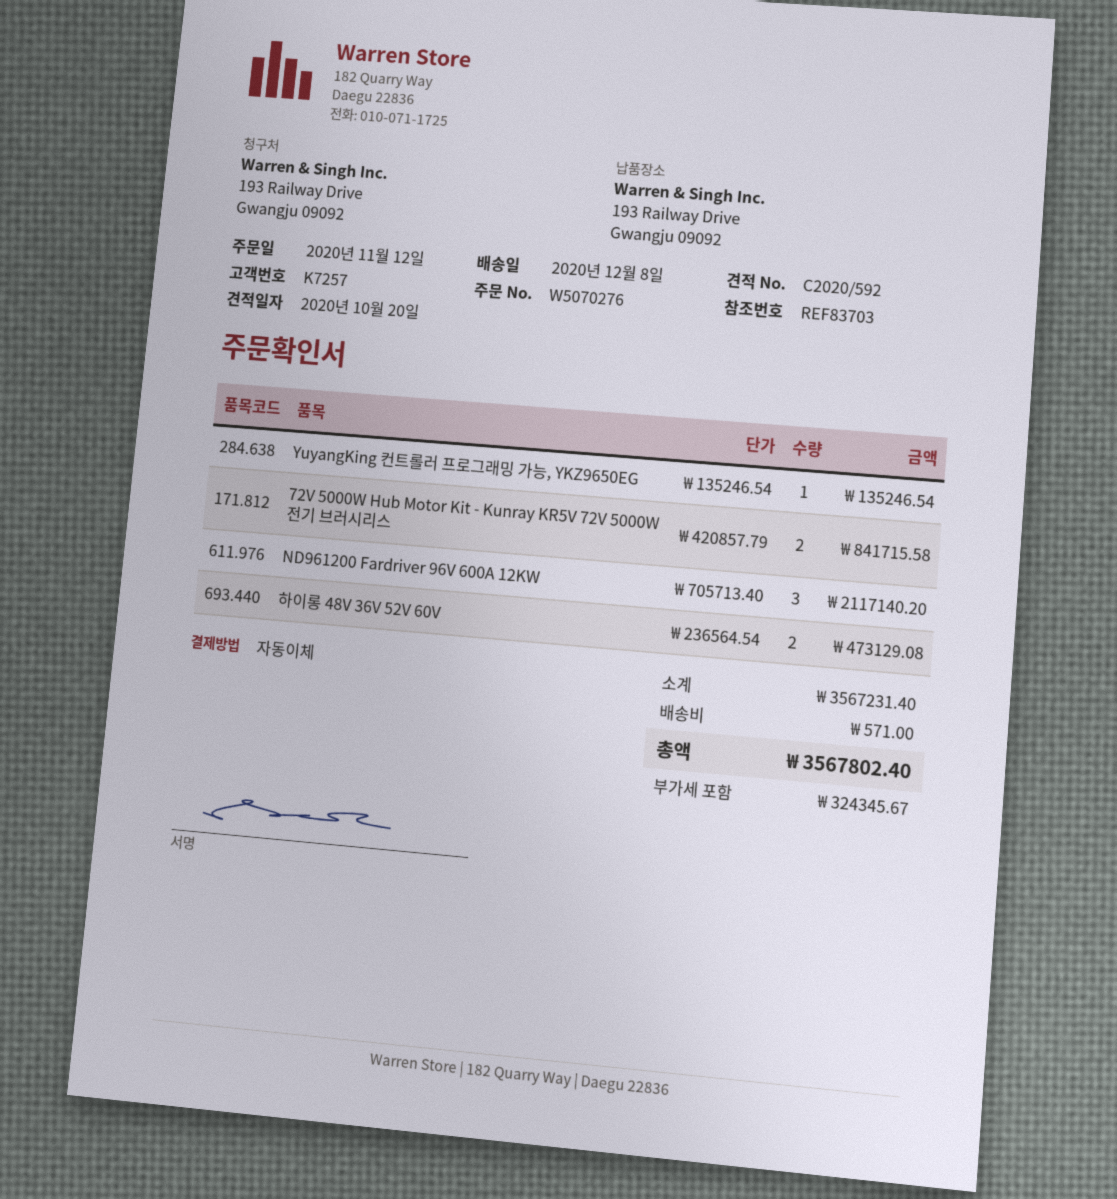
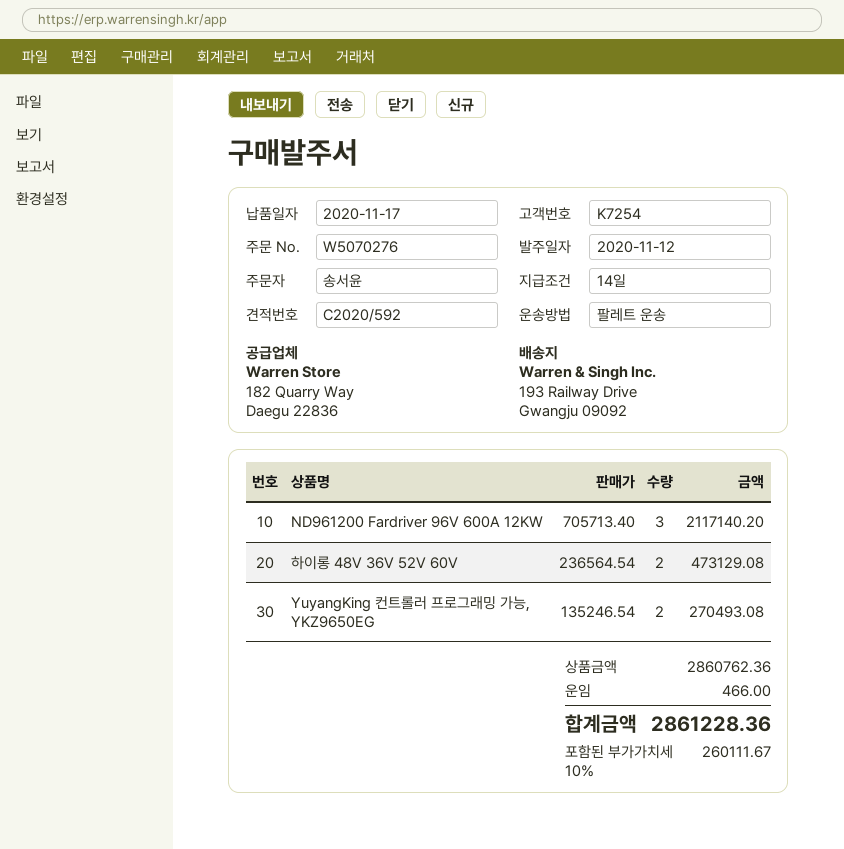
delivery date: 2020-12-08 -> 2020-11-17
customer number: K7257 -> K7254
YuyangKing 컨트롤러 프로그래밍 가능, YKZ9650EG: 1 x 135246.54 = 135246.54 -> 2 x 135246.54 = 270493.08
72V 5000W Hub Motor Kit - Kunray KR5V 72V 5000W 전기 브러시리스: 2 x 420857.79 = 841715.58 -> none
subtotal: 3567231.40 -> 2860762.36
shipping: 571.00 -> 466.00
tax: 324345.67 -> 260111.67
total: 3567802.40 -> 2861228.36

